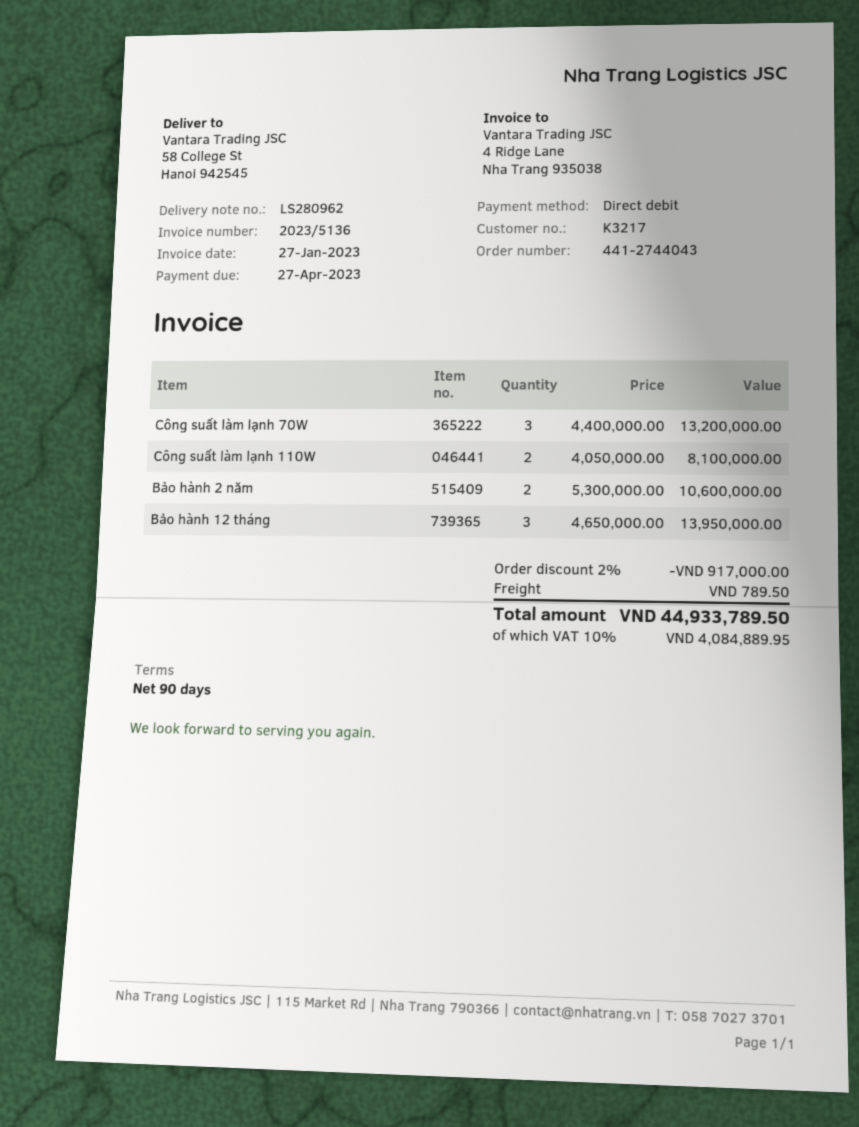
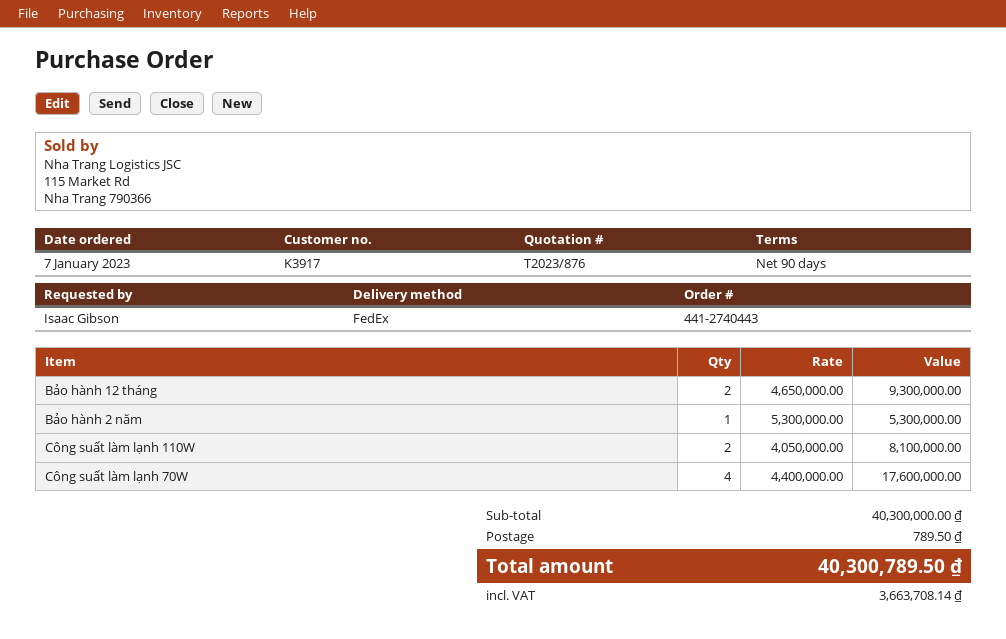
order number: 441-2744043 -> 441-2740443
customer number: K3217 -> K3917
Công suất làm lạnh 70W: 3 x 4400000.00 = 13200000.00 -> 4 x 4400000.00 = 17600000.00
Bảo hành 2 năm: 2 x 5300000.00 = 10600000.00 -> 1 x 5300000.00 = 5300000.00
Bảo hành 12 tháng: 3 x 4650000.00 = 13950000.00 -> 2 x 4650000.00 = 9300000.00
discount: 2% = 917000.00 -> none
tax: 4084889.95 -> 3663708.14
total: 44933789.50 -> 40300789.50

